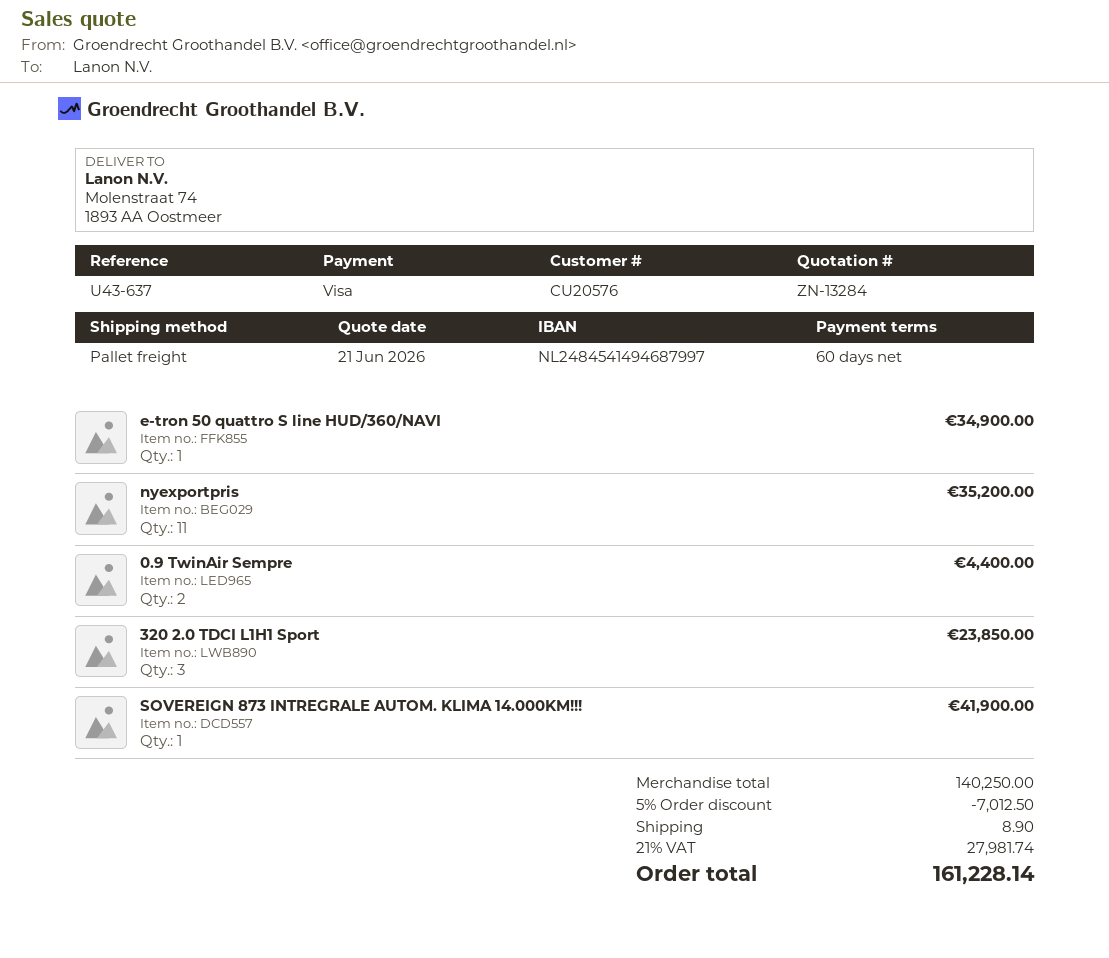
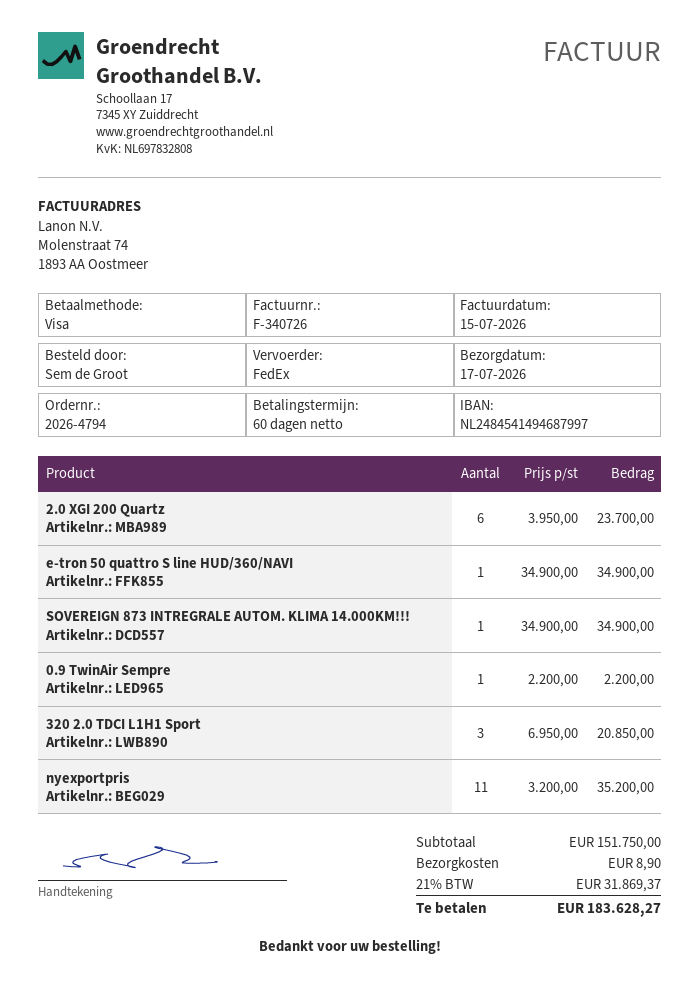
shipping method: pallet freight -> FedEx
0.9 TwinAir Sempre: 2 for 4400.00 -> 1 for 2200.00
320 2.0 TDCI L1H1 Sport: 3 for 23850.00 -> 3 for 20850.00
SOVEREIGN 873 INTREGRALE AUTOM. KLIMA 14.000KM!!!: 1 for 41900.00 -> 1 for 34900.00
2.0 XGI 200 Quartz: none -> 6 for 23700.00
subtotal: 140250.00 -> 151750.00
discount: 5% = 7012.50 -> none
tax: 21% = 27981.74 -> 21% = 31869.37
total: 161228.14 -> 183628.27

